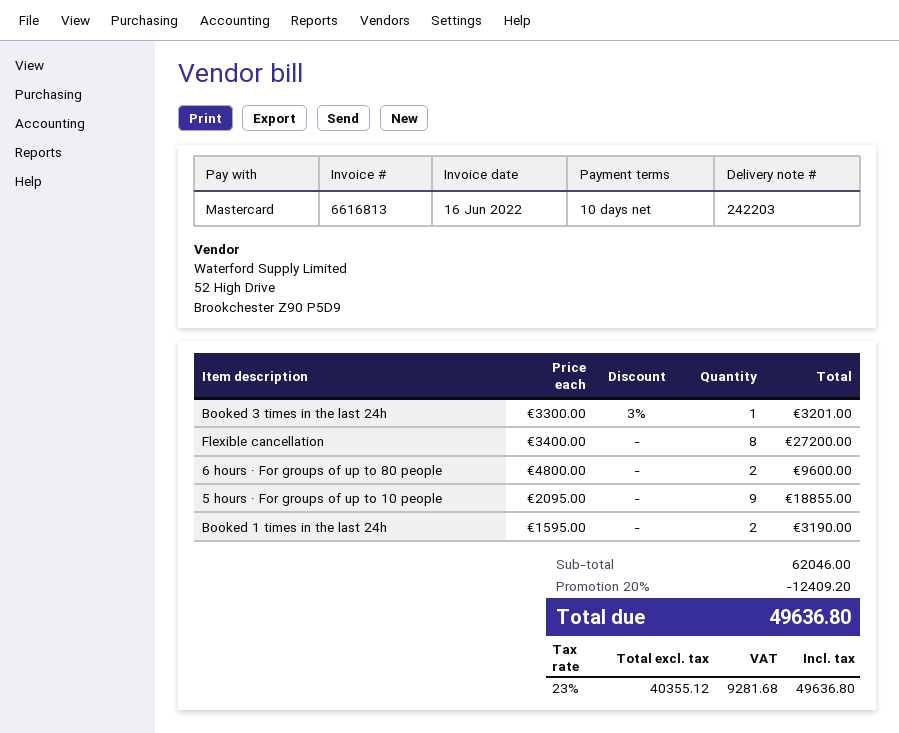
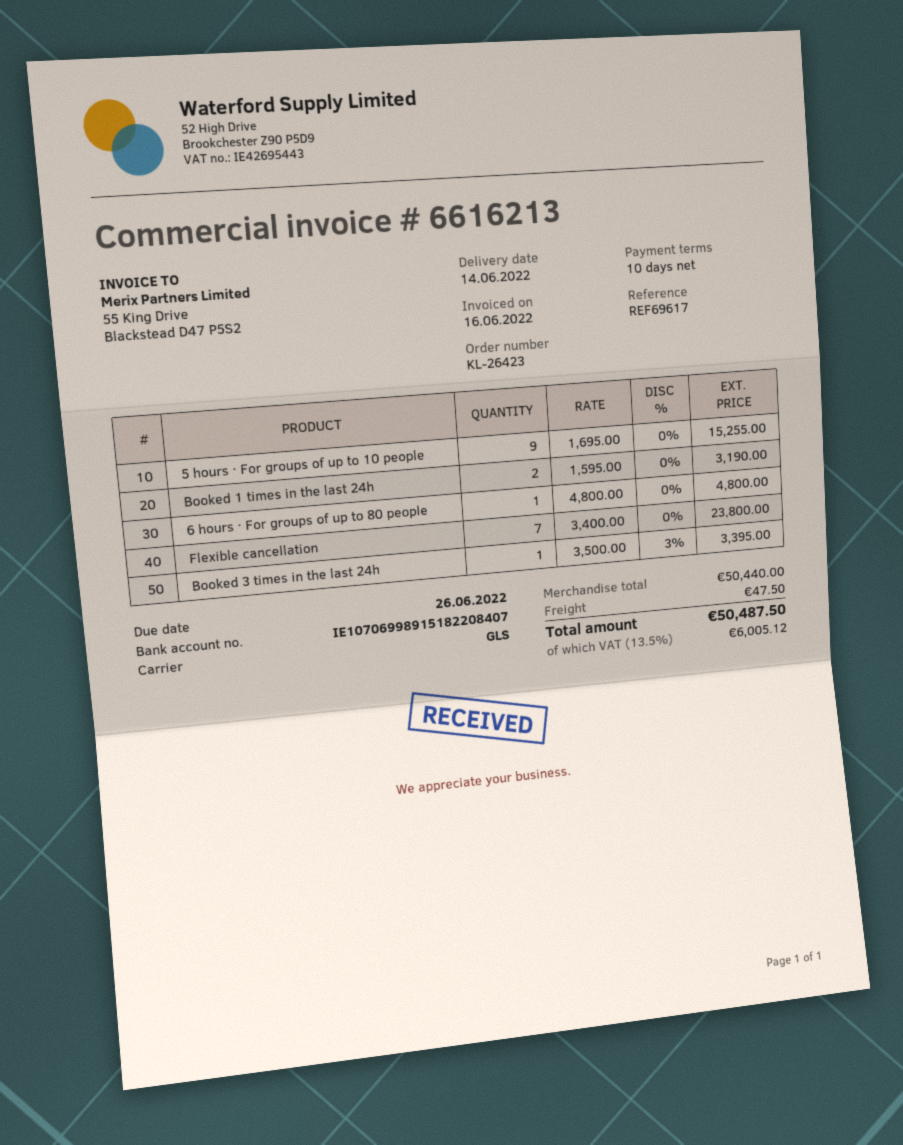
invoice number: 6616813 -> 6616213
Booked 3 times in the last 24h: 1 x 3300.00 - 3% = 3201.00 -> 1 x 3500.00 - 3% = 3395.00
Flexible cancellation: 8 x 3400.00 = 27200.00 -> 7 x 3400.00 = 23800.00
6 hours · For groups of up to 80 people: 2 x 4800.00 = 9600.00 -> 1 x 4800.00 = 4800.00
5 hours · For groups of up to 10 people: 9 x 2095.00 = 18855.00 -> 9 x 1695.00 = 15255.00
subtotal: 62046.00 -> 50440.00
discount: 20% = 12409.20 -> none
shipping: none -> 47.50
tax: 23% = 9281.68 -> 13.5% = 6005.12
total: 49636.80 -> 50487.50

